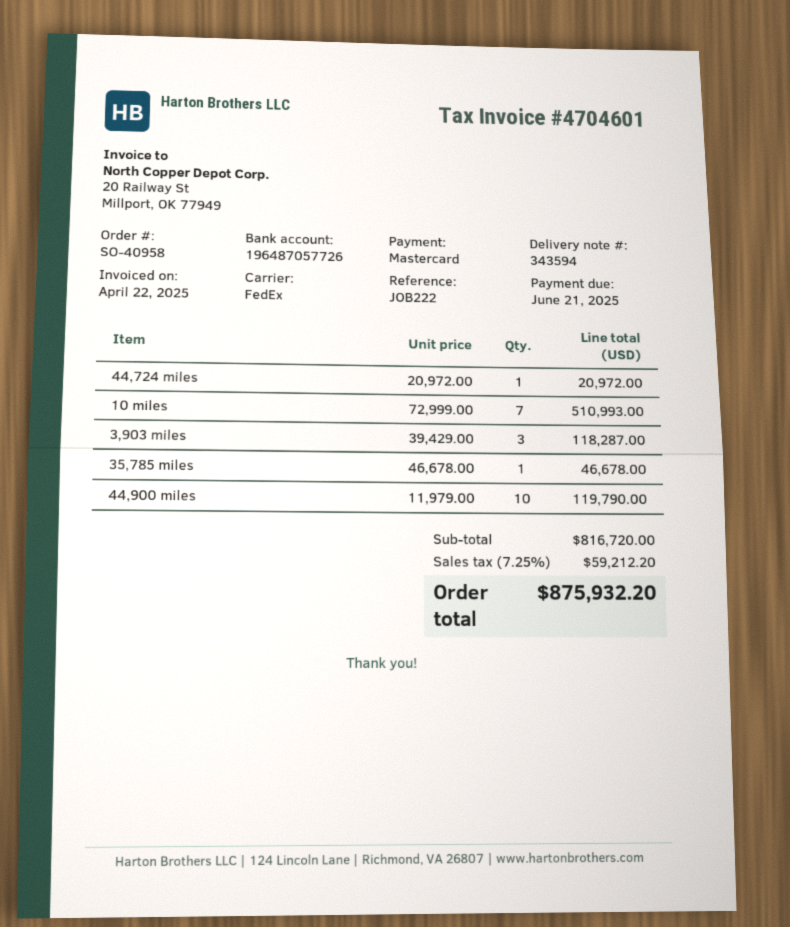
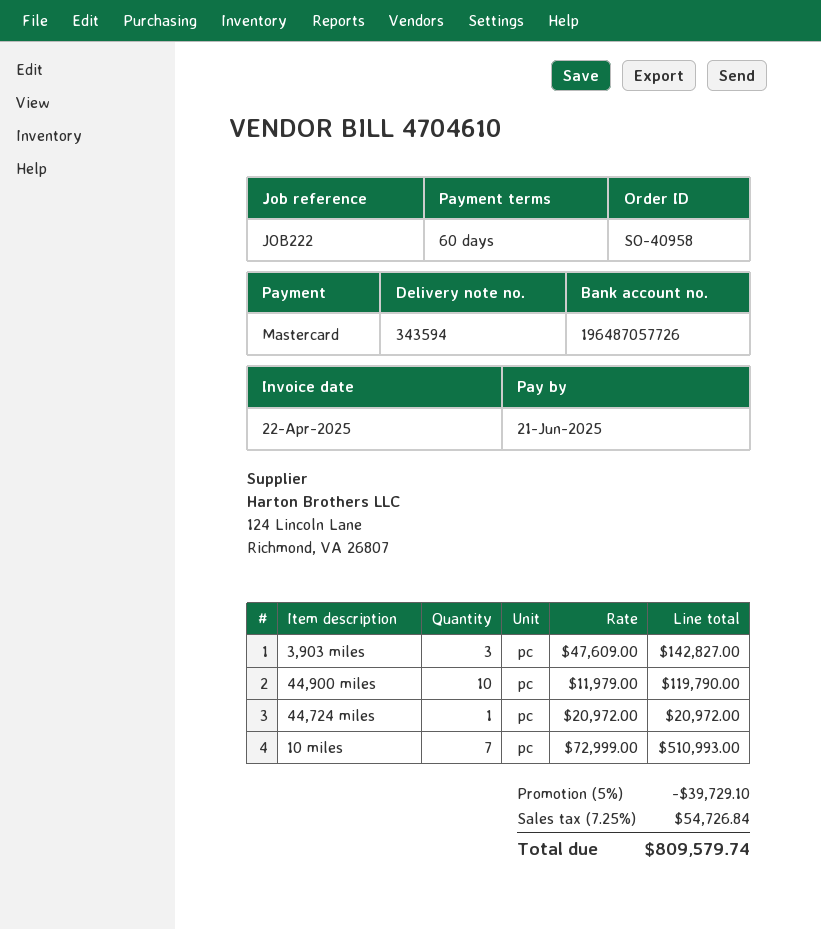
invoice number: 4704601 -> 4704610
3,903 miles: 3 x 39429.00 = 118287.00 -> 3 x 47609.00 = 142827.00
35,785 miles: 1 x 46678.00 = 46678.00 -> none
discount: none -> 5% = 39729.10
tax: 7.25% = 59212.20 -> 7.25% = 54726.84
total: 875932.20 -> 809579.74

